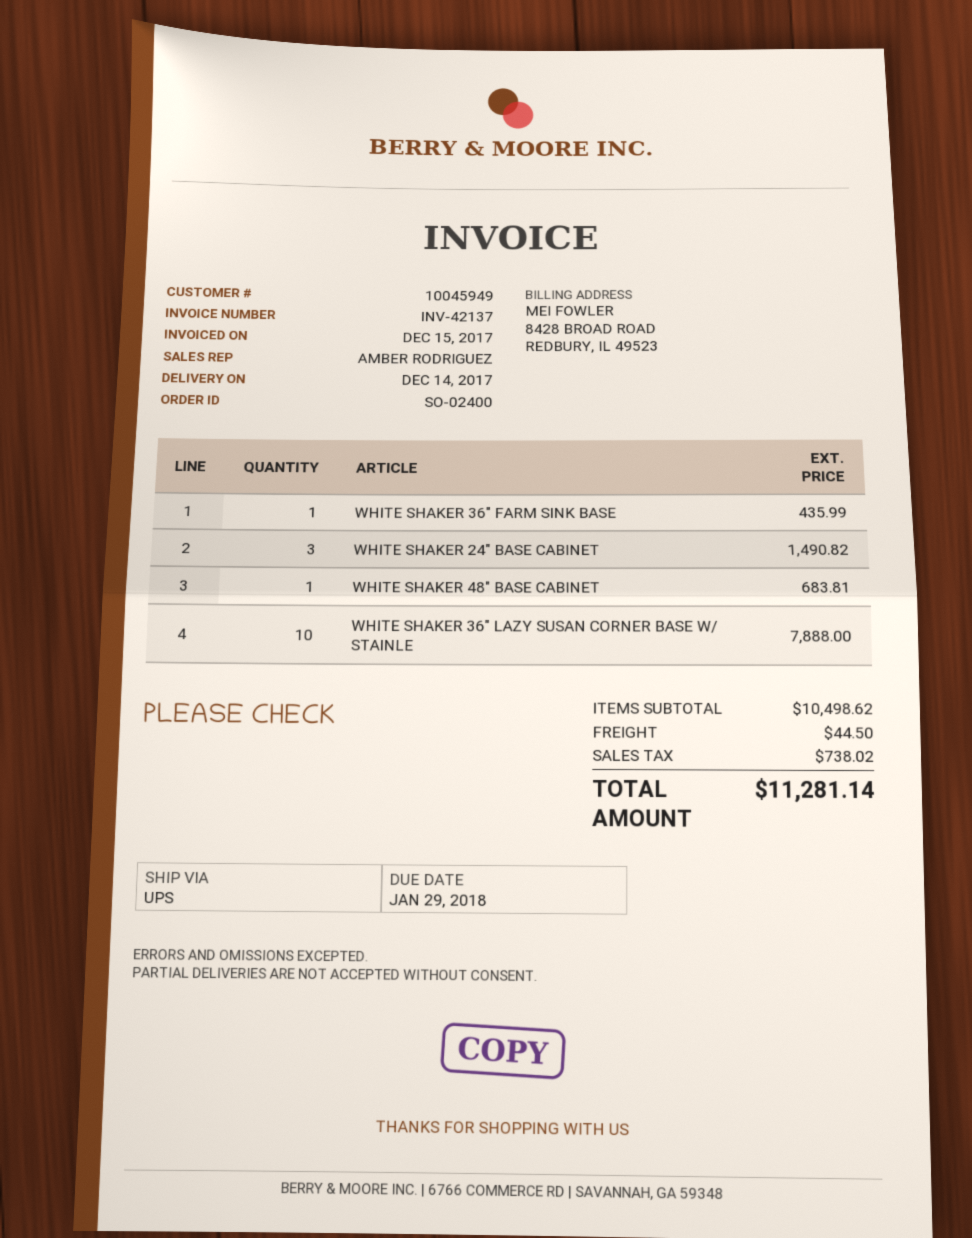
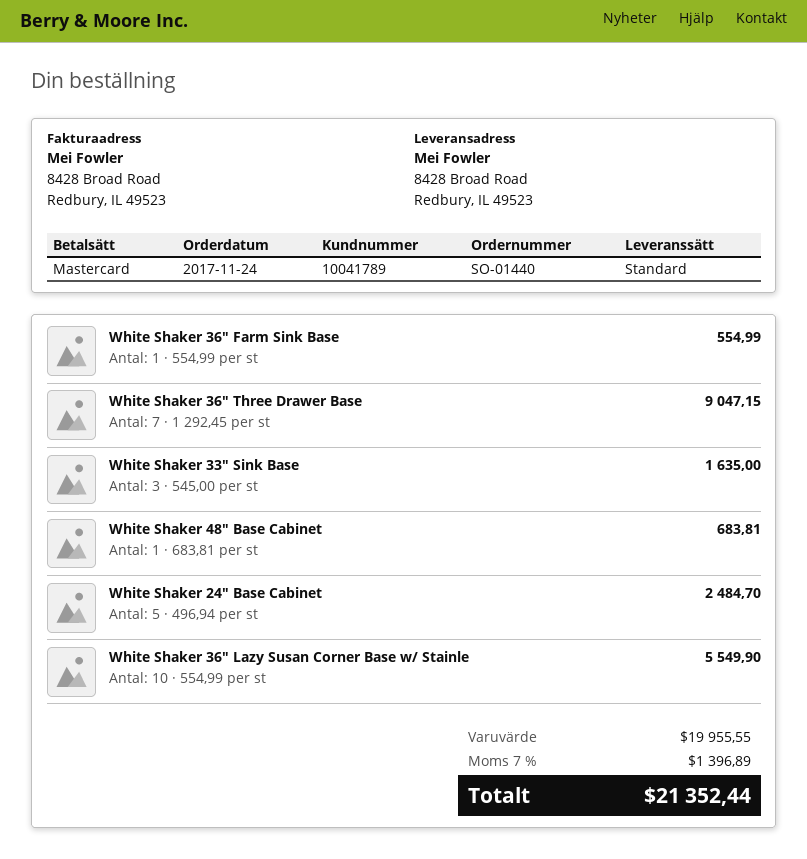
order number: SO-02400 -> SO-01440
customer number: 10045949 -> 10041789
shipping method: UPS -> standard
WHITE SHAKER 36″ FARM SINK BASE: 1 for 435.99 -> 1 for 554.99
WHITE SHAKER 24″ BASE CABINET: 3 for 1490.82 -> 5 for 2484.70
WHITE SHAKER 36″ LAZY SUSAN CORNER BASE W/ STAINLE: 10 for 7888.00 -> 10 for 5549.90
White Shaker 36″ Three Drawer Base: none -> 7 for 9047.15
White Shaker 33″ Sink Base: none -> 3 for 1635.00
subtotal: 10498.62 -> 19955.55
shipping: 44.50 -> none
tax: 738.02 -> 1396.89
total: 11281.14 -> 21352.44

